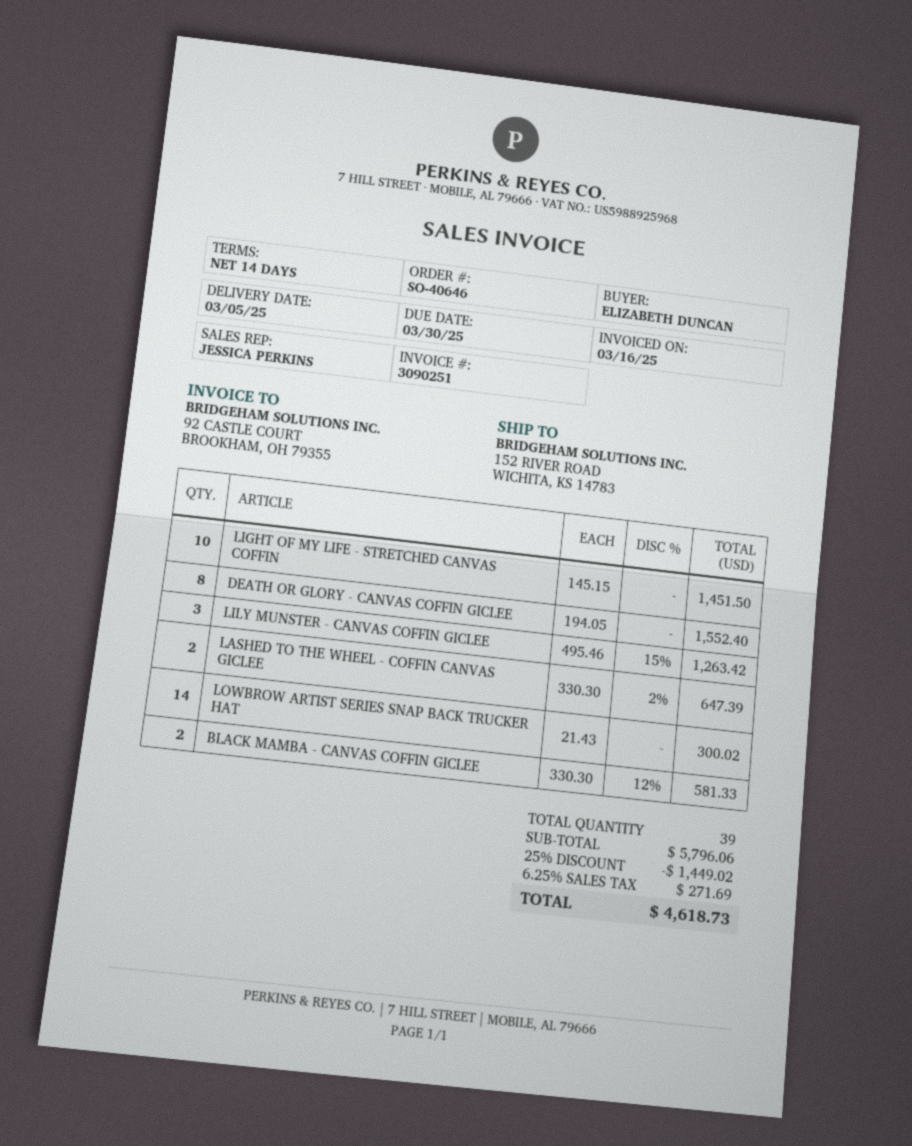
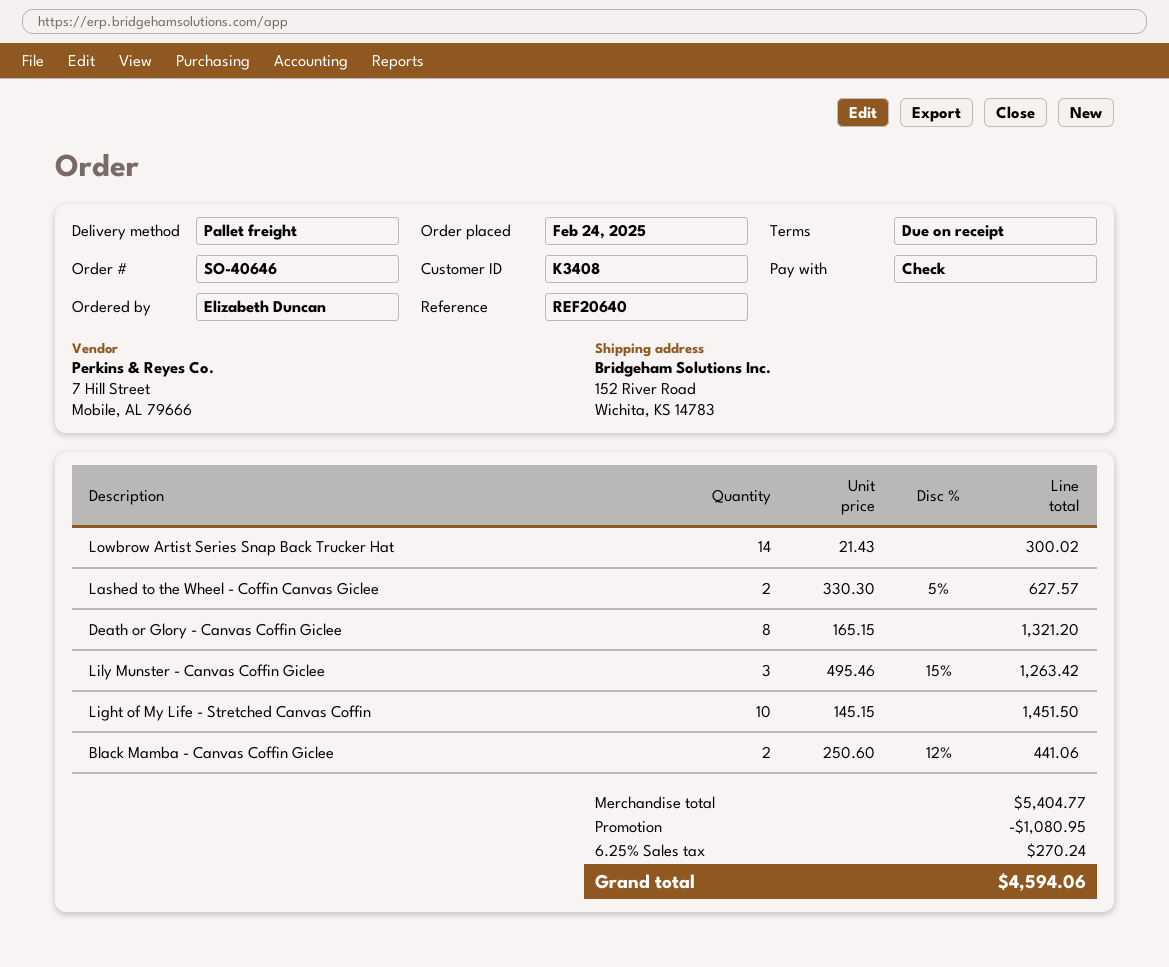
payment terms: 14 days -> on receipt
DEATH OR GLORY - CANVAS COFFIN GICLEE: 8 x 194.05 = 1552.40 -> 8 x 165.15 = 1321.20
LASHED TO THE WHEEL - COFFIN CANVAS GICLEE: 2 x 330.30 - 2% = 647.39 -> 2 x 330.30 - 5% = 627.57
BLACK MAMBA - CANVAS COFFIN GICLEE: 2 x 330.30 - 12% = 581.33 -> 2 x 250.60 - 12% = 441.06
subtotal: 5796.06 -> 5404.77
discount: 1449.02 -> 1080.95
tax: 6.25% = 271.69 -> 6.25% = 270.24
total: 4618.73 -> 4594.06

